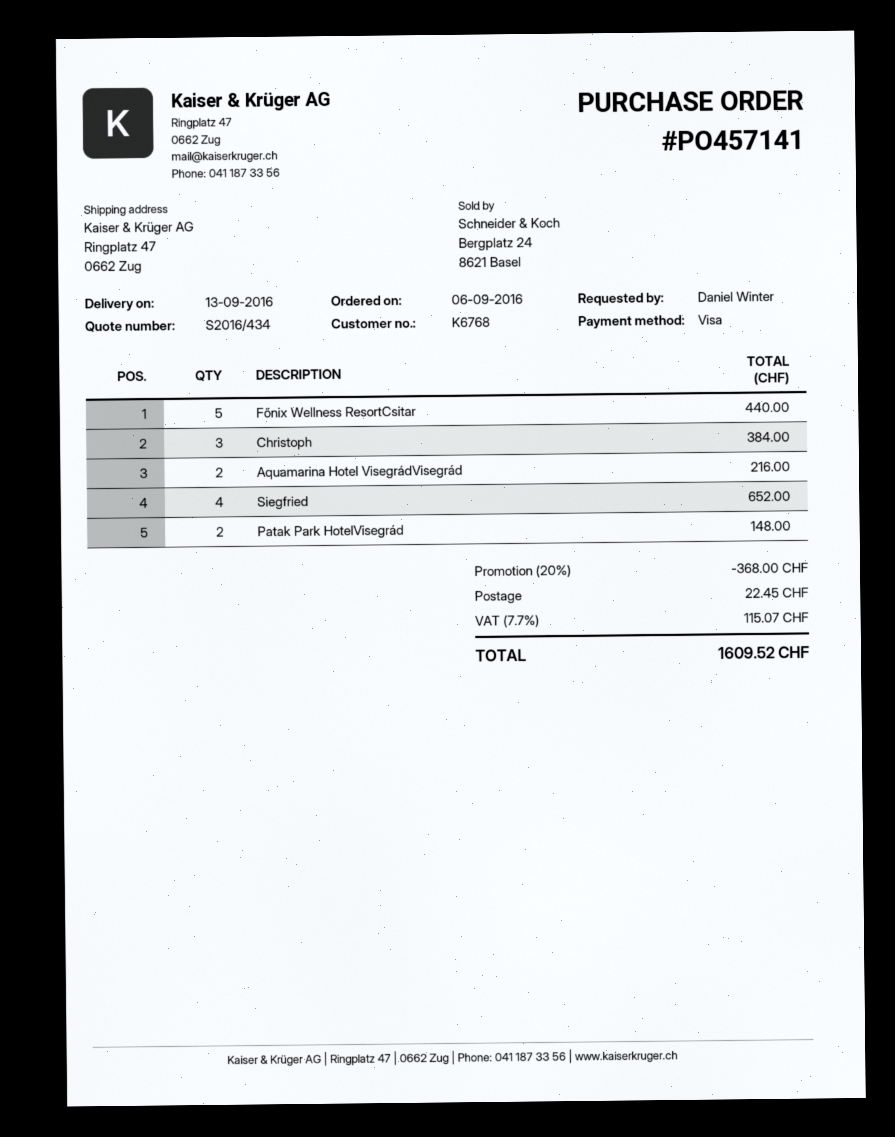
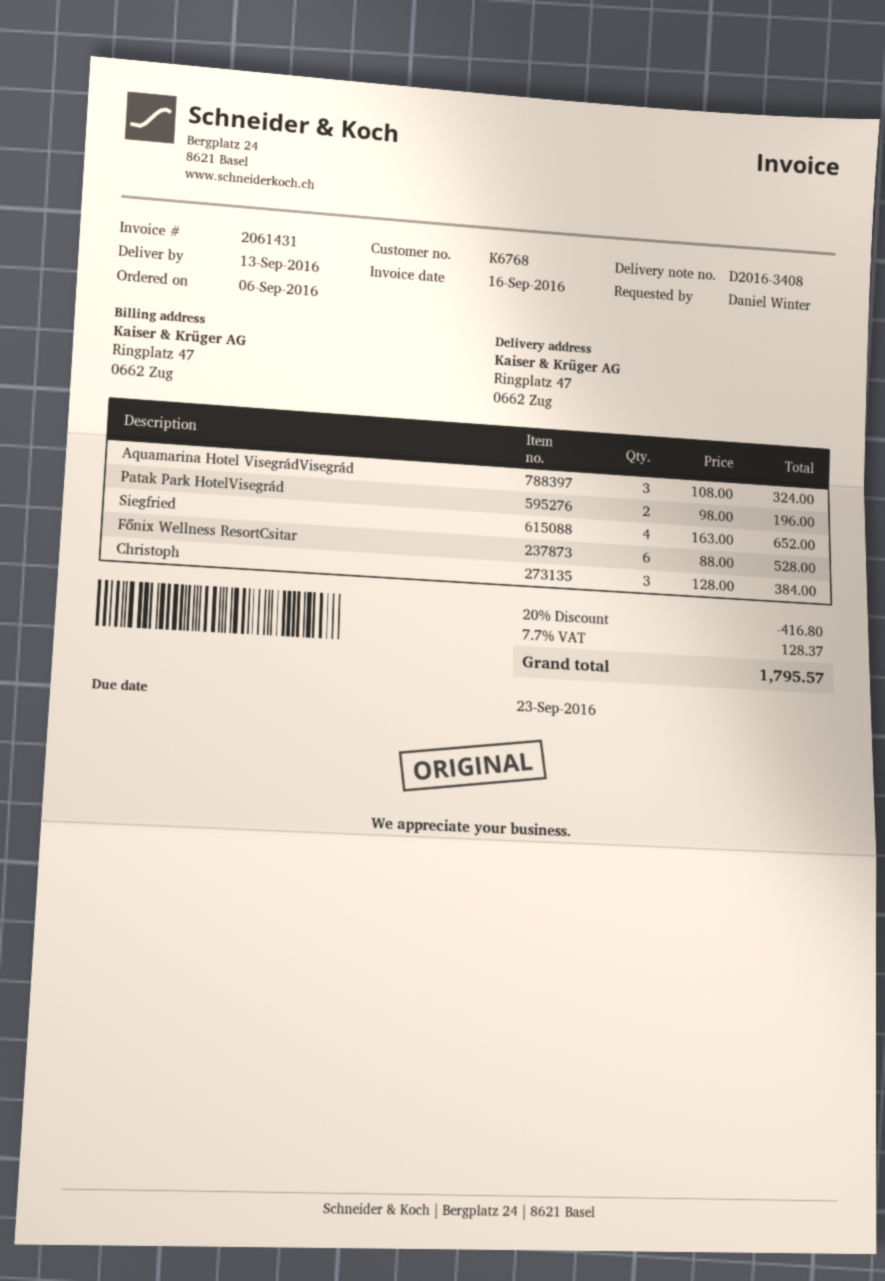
Főnix Wellness ResortCsitar: 5 for 440.00 -> 6 for 528.00
Aquamarina Hotel VisegrádVisegrád: 2 for 216.00 -> 3 for 324.00
Patak Park HotelVisegrád: 2 for 148.00 -> 2 for 196.00
discount: 20% = 368.00 -> 20% = 416.80
shipping: 22.45 -> none
tax: 7.7% = 115.07 -> 7.7% = 128.37
total: 1609.52 -> 1795.57

